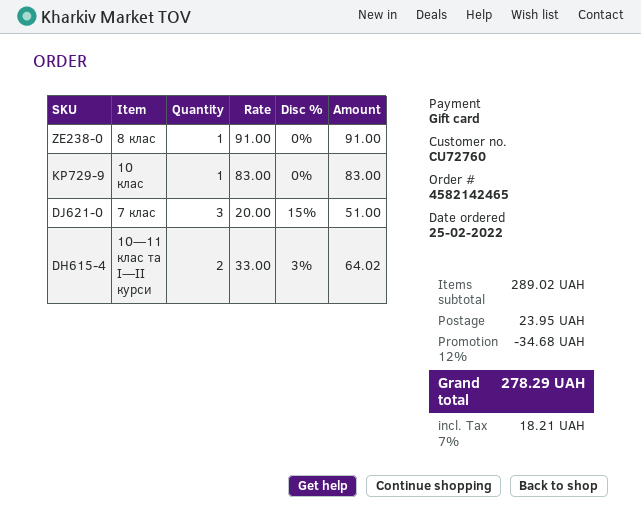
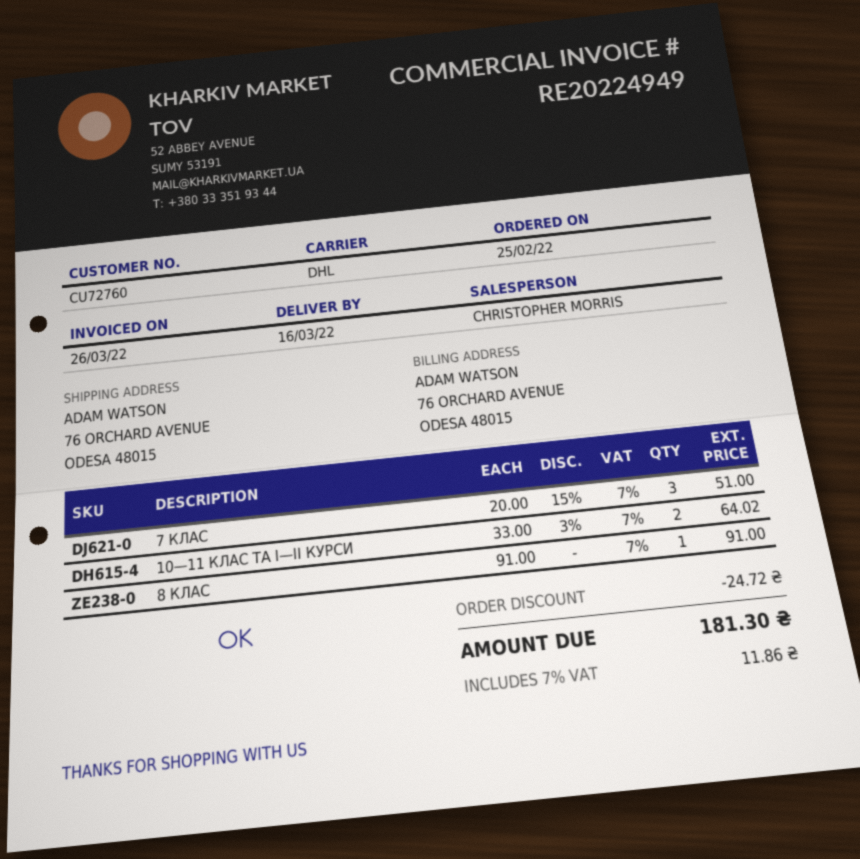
10 клас: 1 x 83.00 = 83.00 -> none
discount: 34.68 -> 24.72
shipping: 23.95 -> none
tax: 7% = 18.21 -> 7% = 11.86
total: 278.29 -> 181.30

